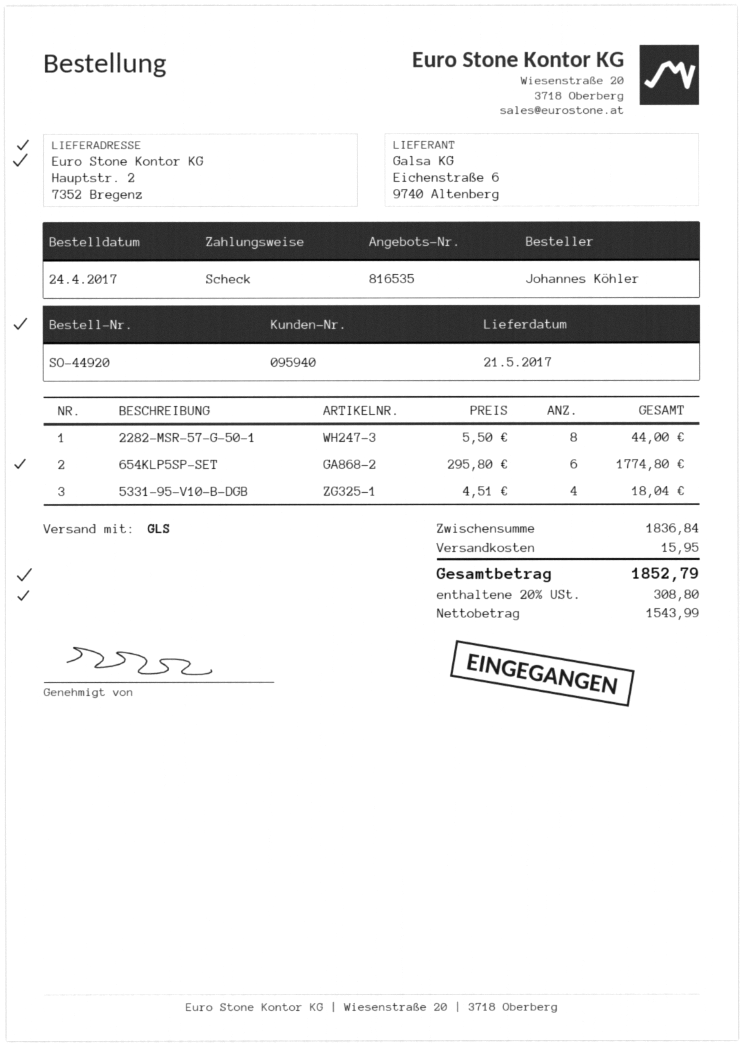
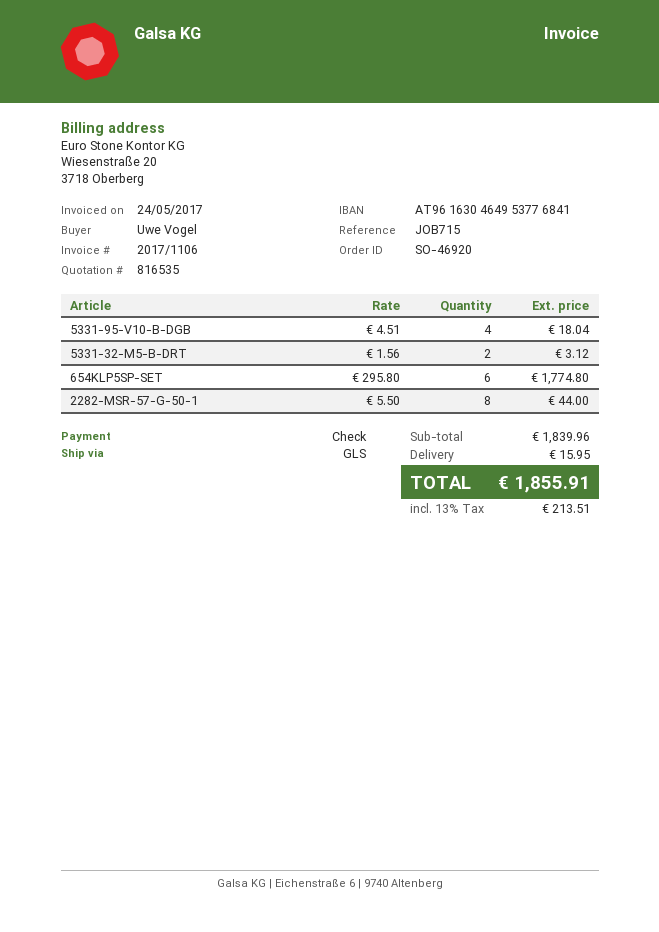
order number: SO-44920 -> SO-46920
ordered by: Johannes Köhler -> Uwe Vogel
5331-32-M5-B-DRT: none -> 2 x 1.56 = 3.12
subtotal: 1836.84 -> 1839.96
tax: 20% = 308.80 -> 13% = 213.51
total: 1852.79 -> 1855.91

